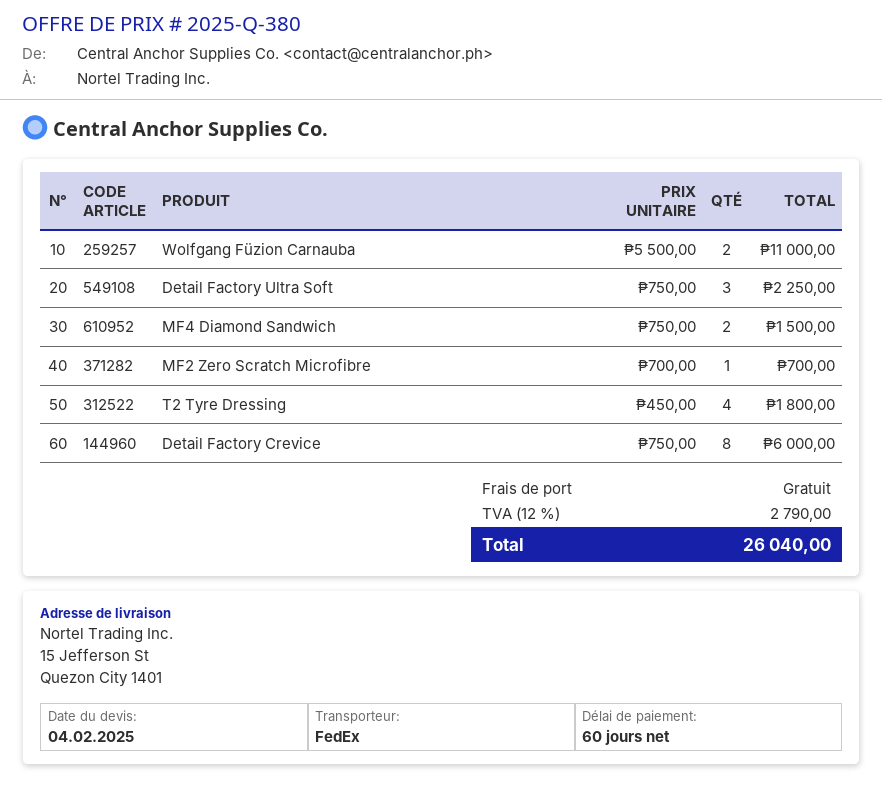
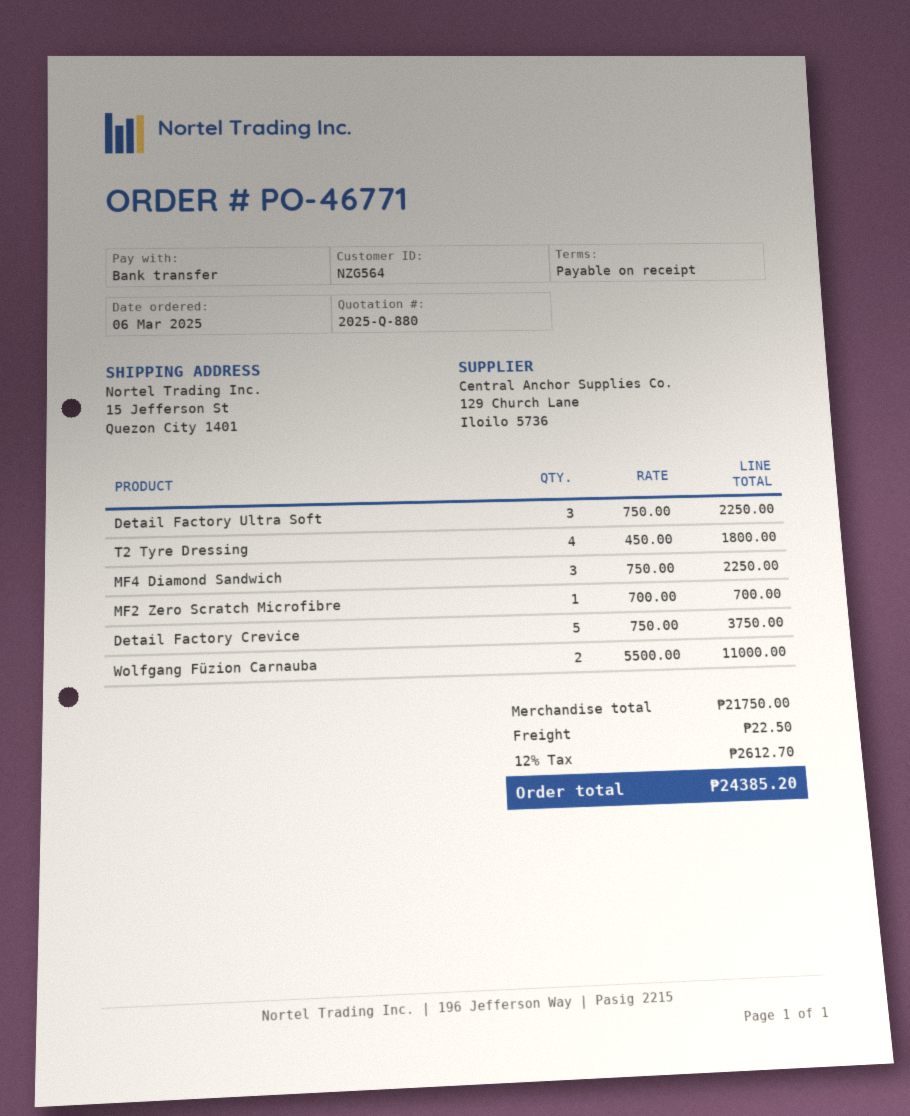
quote number: 2025-Q-380 -> 2025-Q-880
payment terms: 60 days -> on receipt
MF4 Diamond Sandwich: 2 x 750.00 = 1500.00 -> 3 x 750.00 = 2250.00
Detail Factory Crevice: 8 x 750.00 = 6000.00 -> 5 x 750.00 = 3750.00
shipping: 0.00 -> 22.50
tax: 12% = 2790.00 -> 12% = 2612.70
total: 26040.00 -> 24385.20

